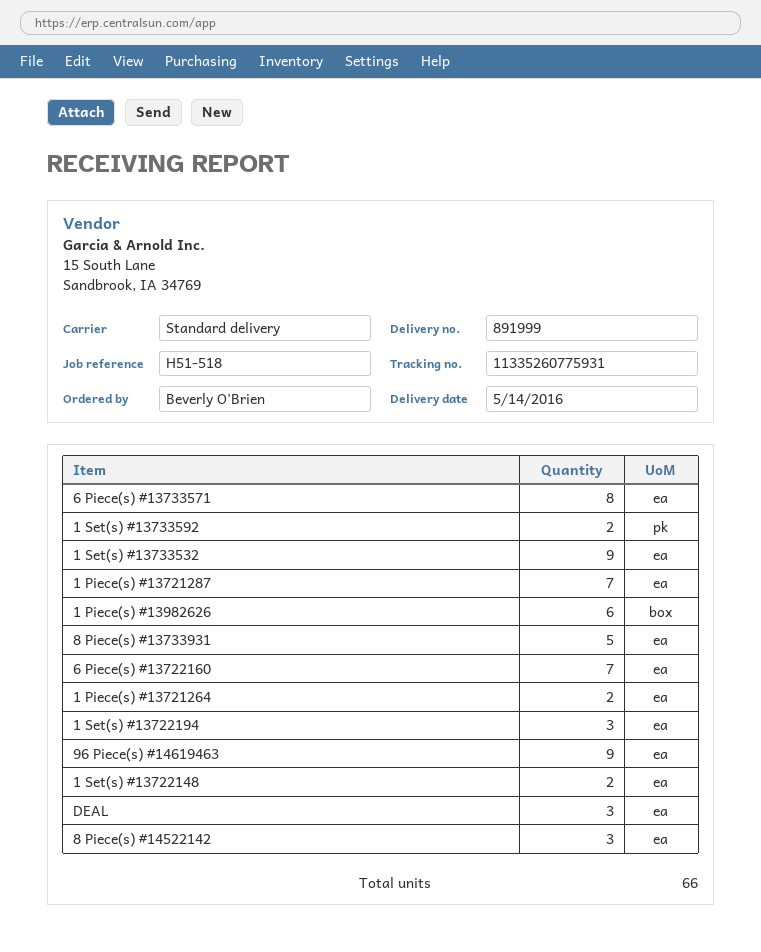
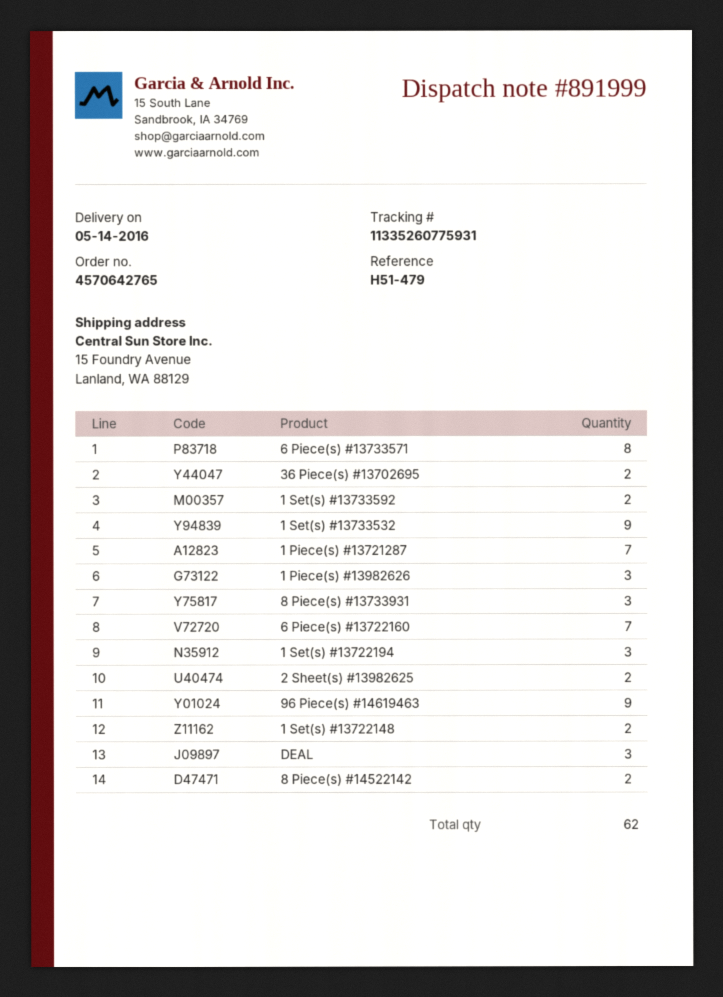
reference: H51-518 -> H51-479
1 Piece(s) #13982626: 6 -> 3
8 Piece(s) #13733931: 5 -> 3
1 Piece(s) #13721264: 2 -> none
8 Piece(s) #14522142: 3 -> 2
36 Piece(s) #13702695: none -> 2
2 Sheet(s) #13982625: none -> 2
total quantity: 66 -> 62

